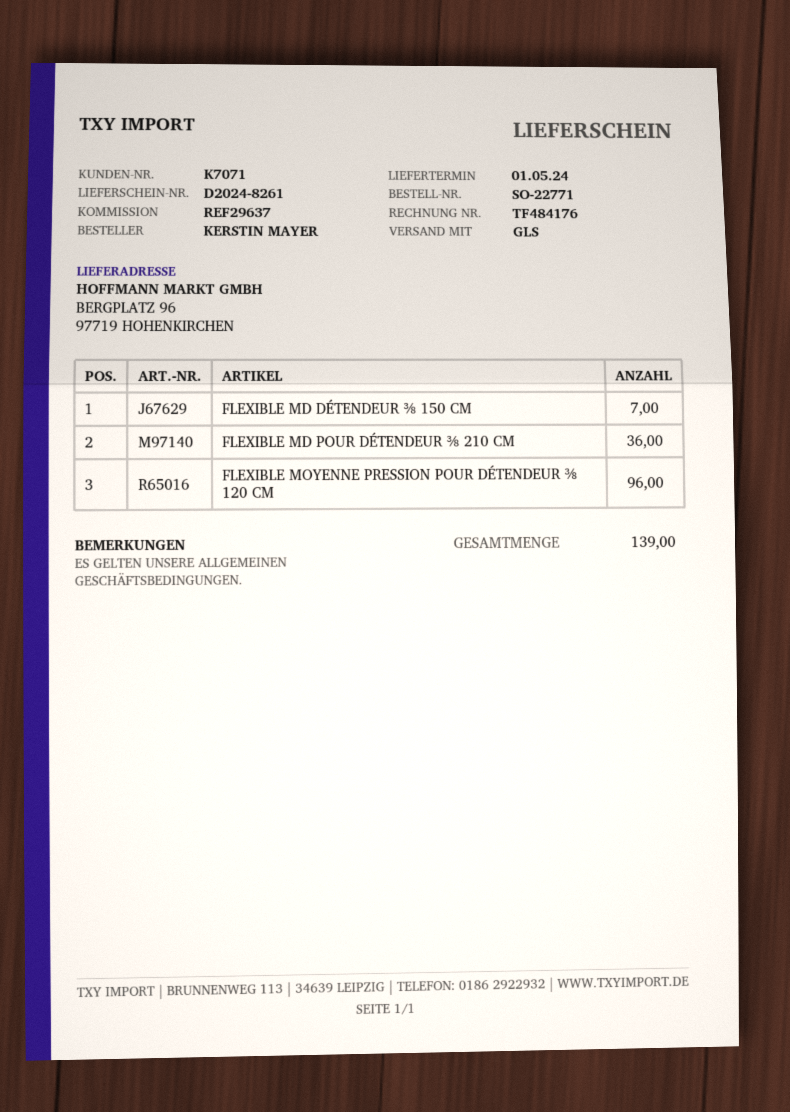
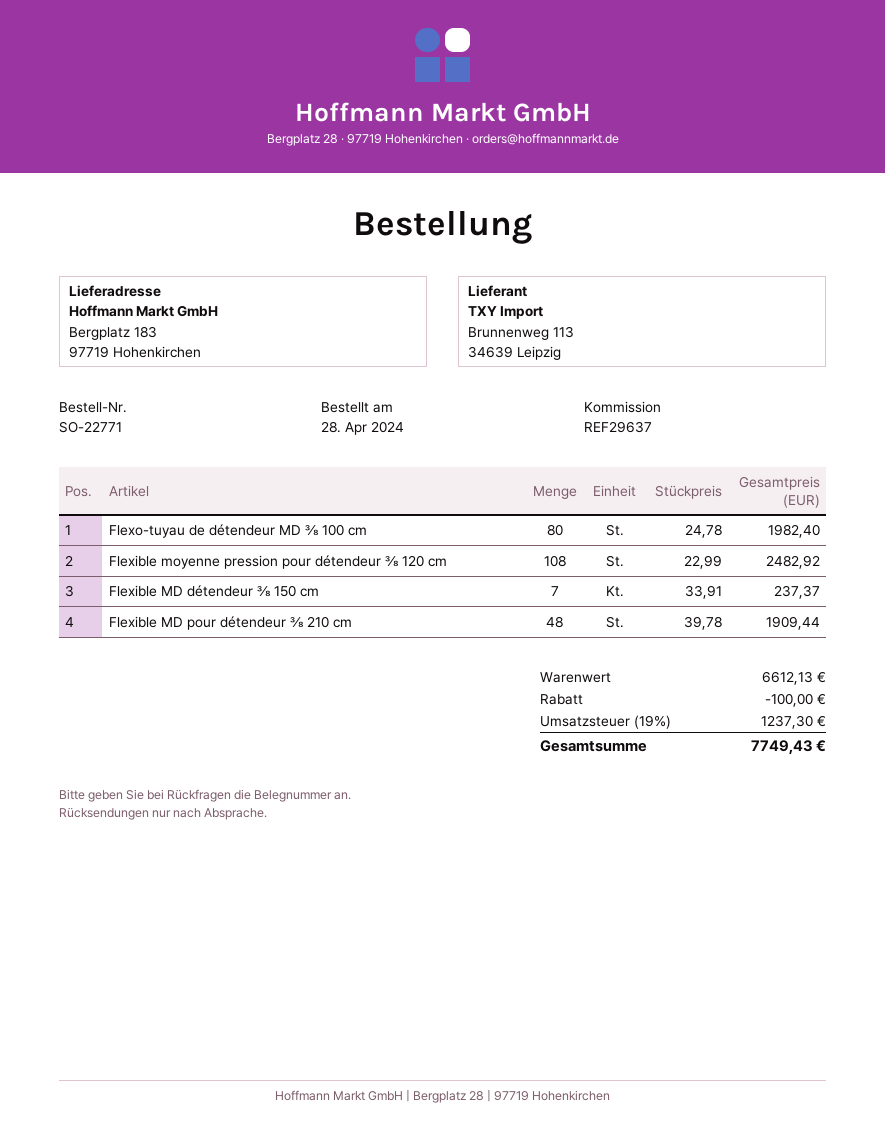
ship to: BERGPLATZ 96, 97719 HOHENKIRCHEN -> Bergplatz 183, 97719 Hohenkirchen
FLEXIBLE MD POUR DÉTENDEUR ⅜ 210 CM: 36 -> 48
FLEXIBLE MOYENNE PRESSION POUR DÉTENDEUR ⅜ 120 CM: 96 -> 108
Flexo-tuyau de détendeur MD ⅜ 100 cm: none -> 80

